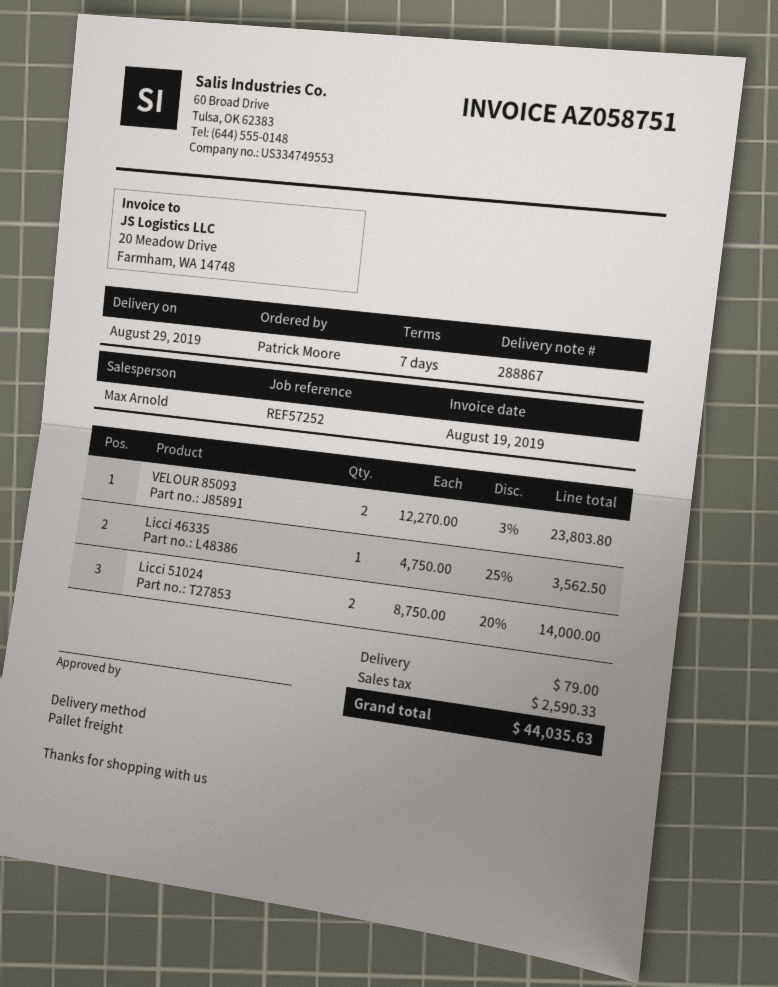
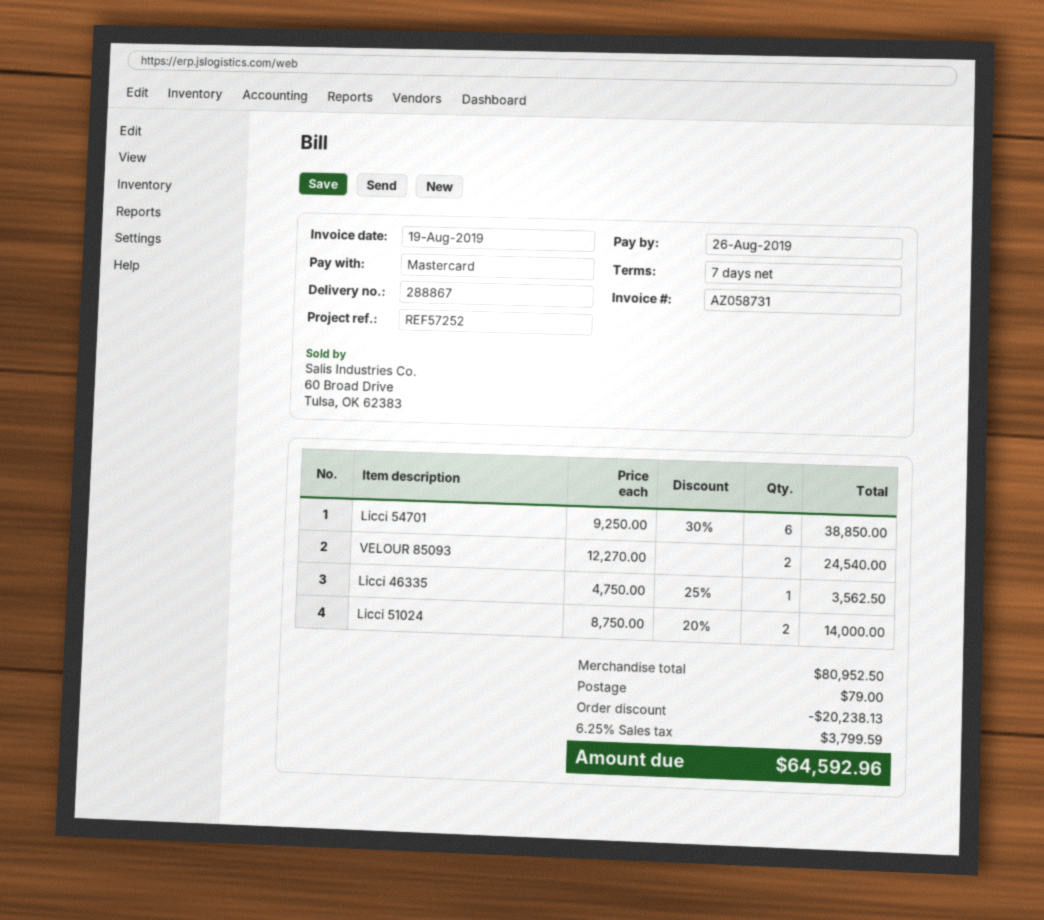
invoice number: AZ058751 -> AZ058731
VELOUR 85093: 2 x 12270.00 - 3% = 23803.80 -> 2 x 12270.00 = 24540.00
Licci 54701: none -> 6 x 9250.00 - 30% = 38850.00
discount: none -> 20238.13
tax: 2590.33 -> 3799.59
total: 44035.63 -> 64592.96

